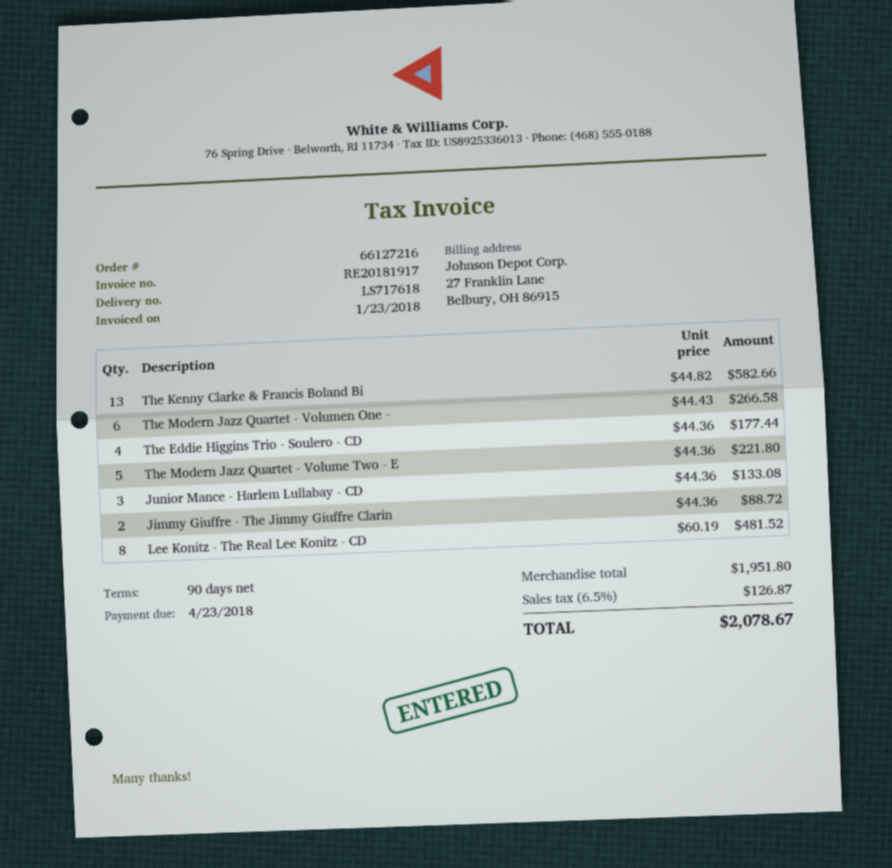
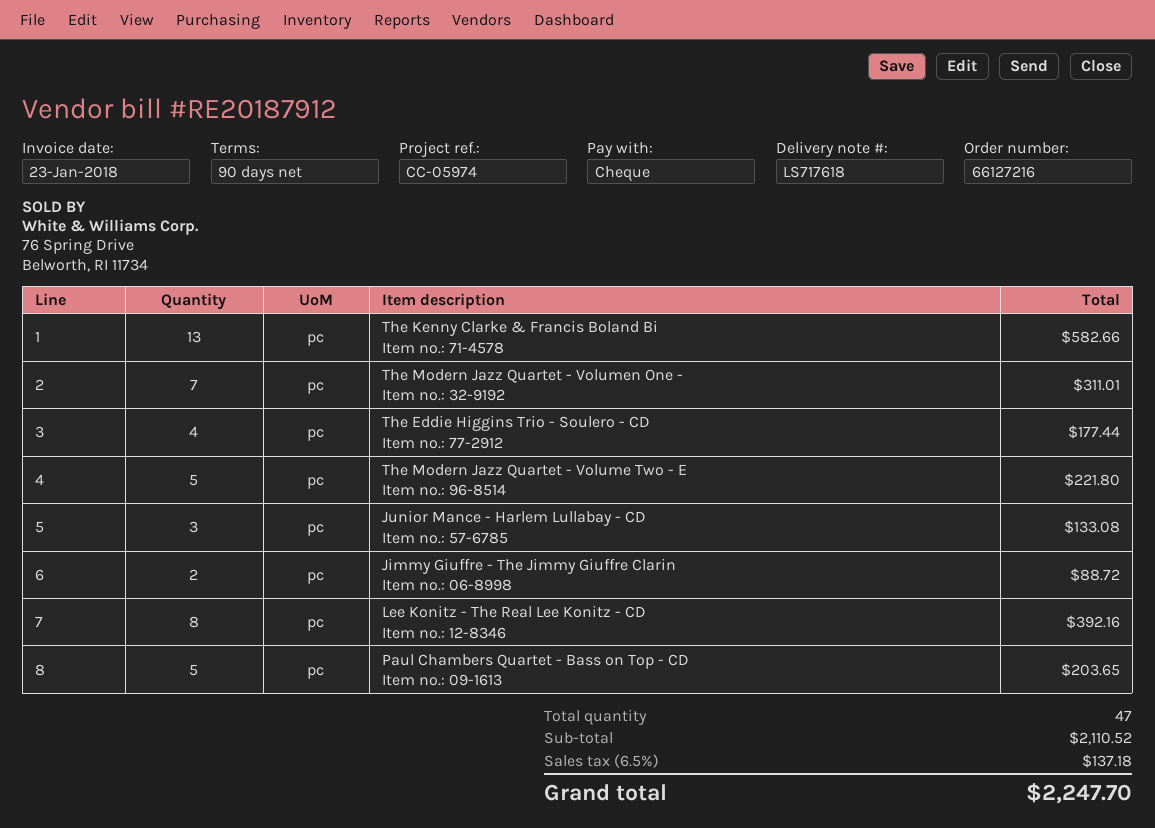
invoice number: RE20181917 -> RE20187912
The Modern Jazz Quartet - Volumen One -: 6 for 266.58 -> 7 for 311.01
Lee Konitz - The Real Lee Konitz - CD: 8 for 481.52 -> 8 for 392.16
Paul Chambers Quartet - Bass on Top - CD: none -> 5 for 203.65
subtotal: 1951.80 -> 2110.52
tax: 6.5% = 126.87 -> 6.5% = 137.18
total: 2078.67 -> 2247.70

